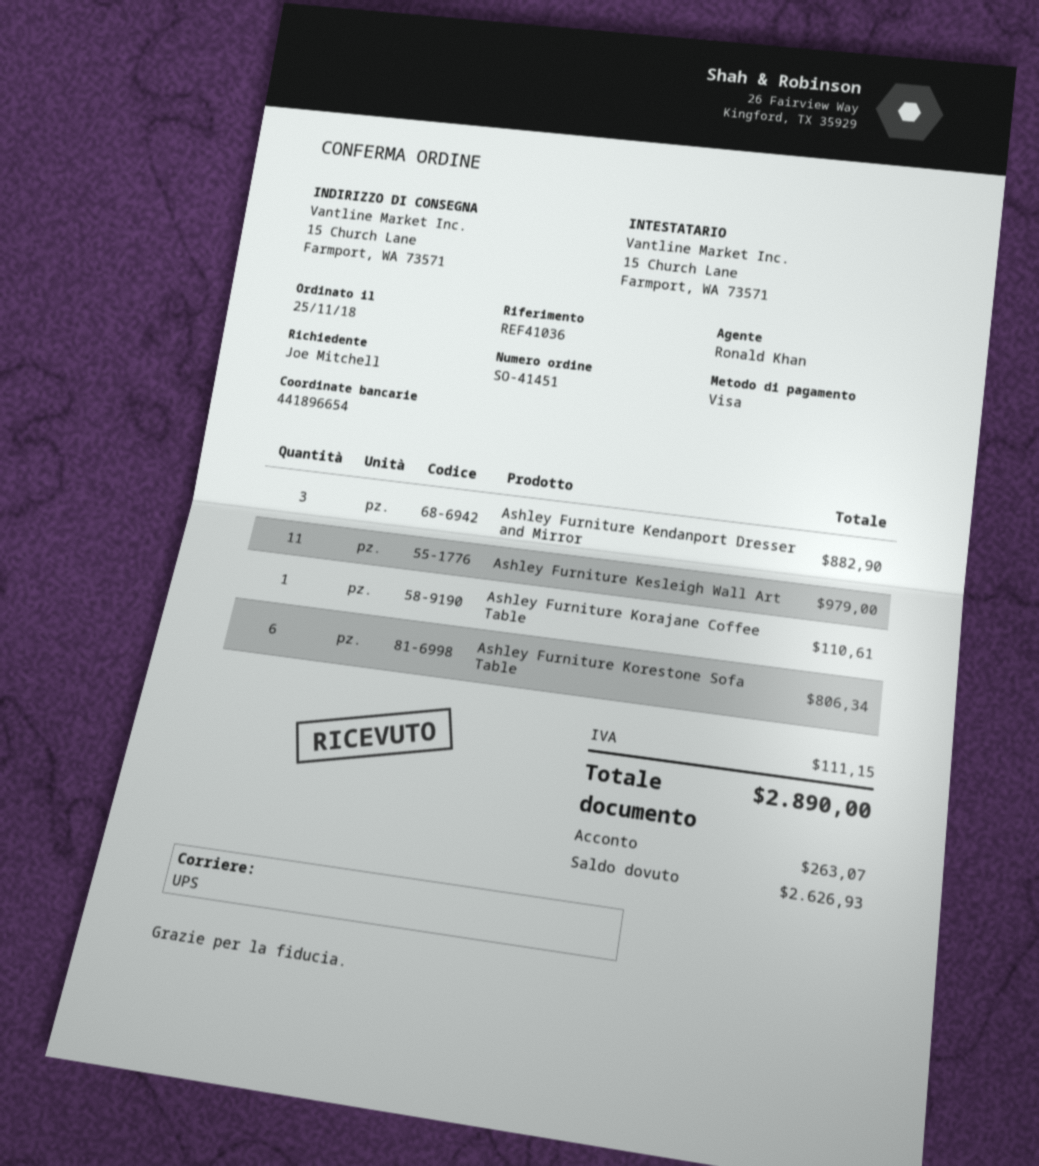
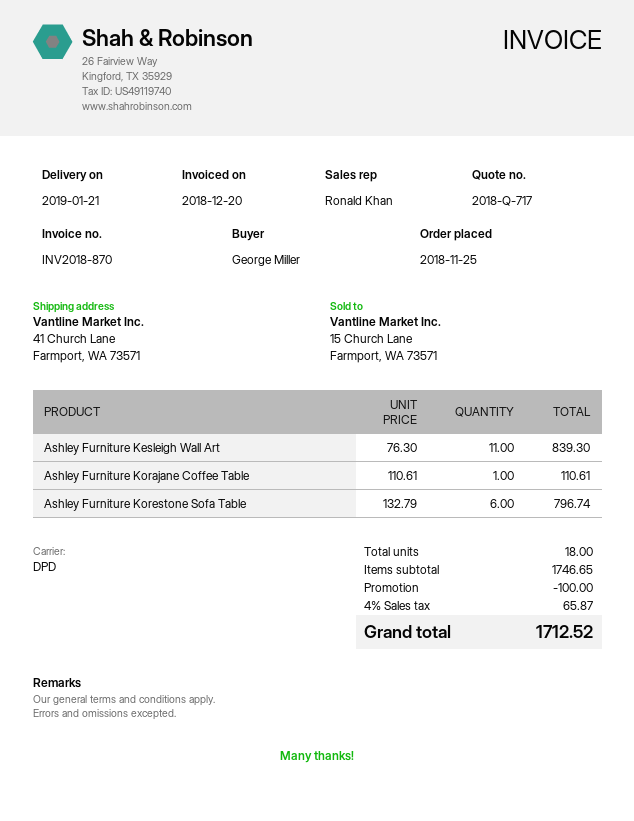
ordered by: Joe Mitchell -> George Miller
shipping method: UPS -> DPD
ship to: 15 Church Lane, Farmport, WA 73571 -> 41 Church Lane, Farmport, WA 73571
Ashley Furniture Kendanport Dresser and Mirror: 3 for 882.90 -> none
Ashley Furniture Kesleigh Wall Art: 11 for 979.00 -> 11 for 839.30
Ashley Furniture Korestone Sofa Table: 6 for 806.34 -> 6 for 796.74
discount: none -> 100.00
tax: 111.15 -> 65.87
total: 2890.00 -> 1712.52

